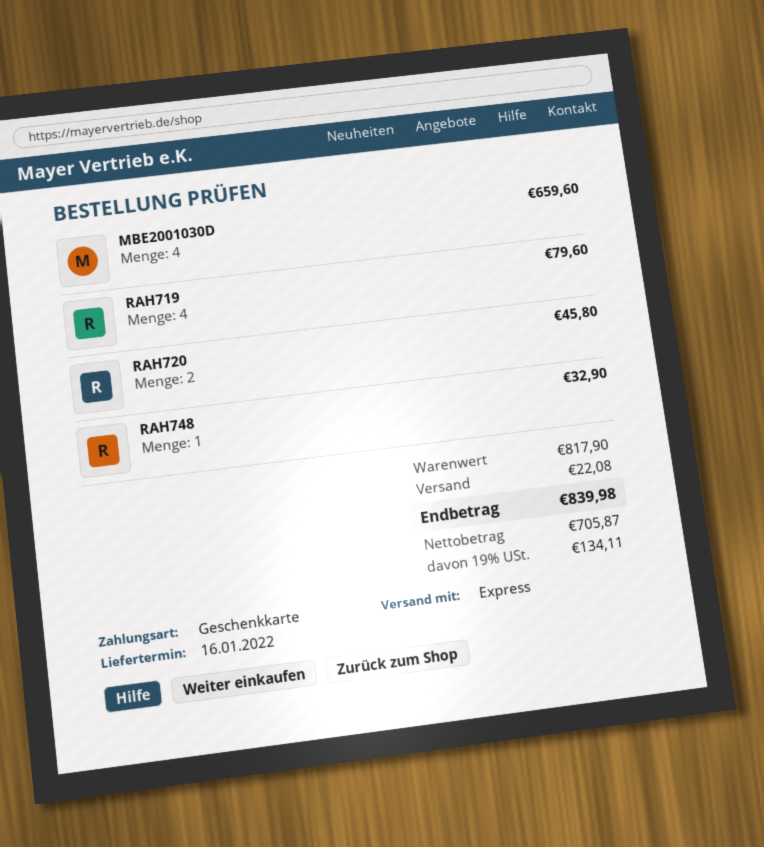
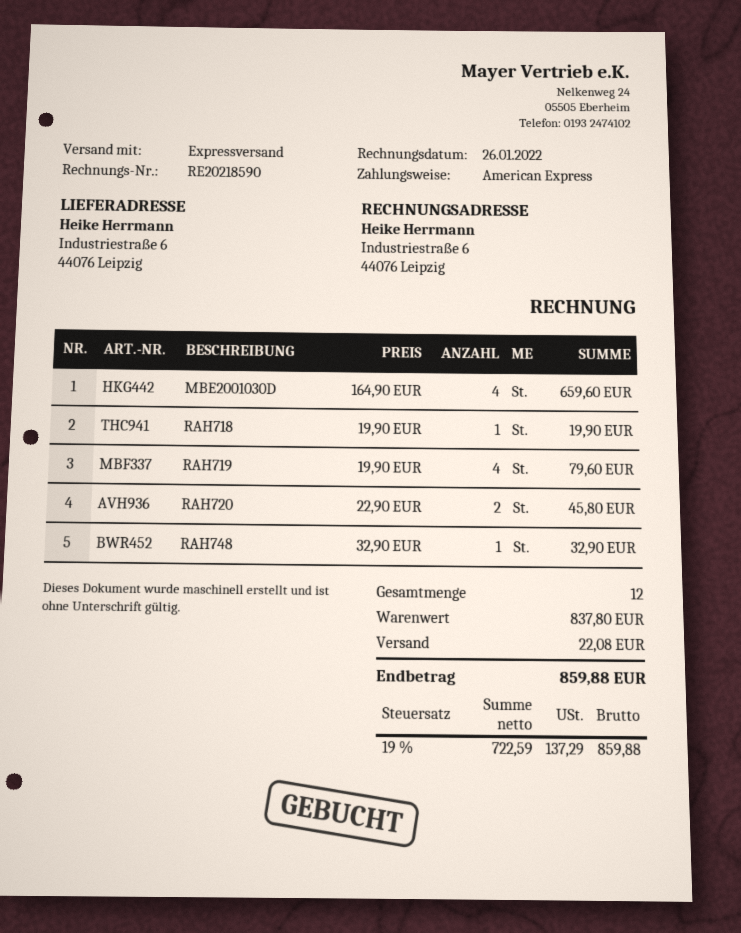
payment method: gift card -> American Express
RAH718: none -> 1 for 19.90
subtotal: 817.90 -> 837.80
net: 705.87 -> 722.59
tax: 19% = 134.11 -> 19% = 137.29
total: 839.98 -> 859.88

